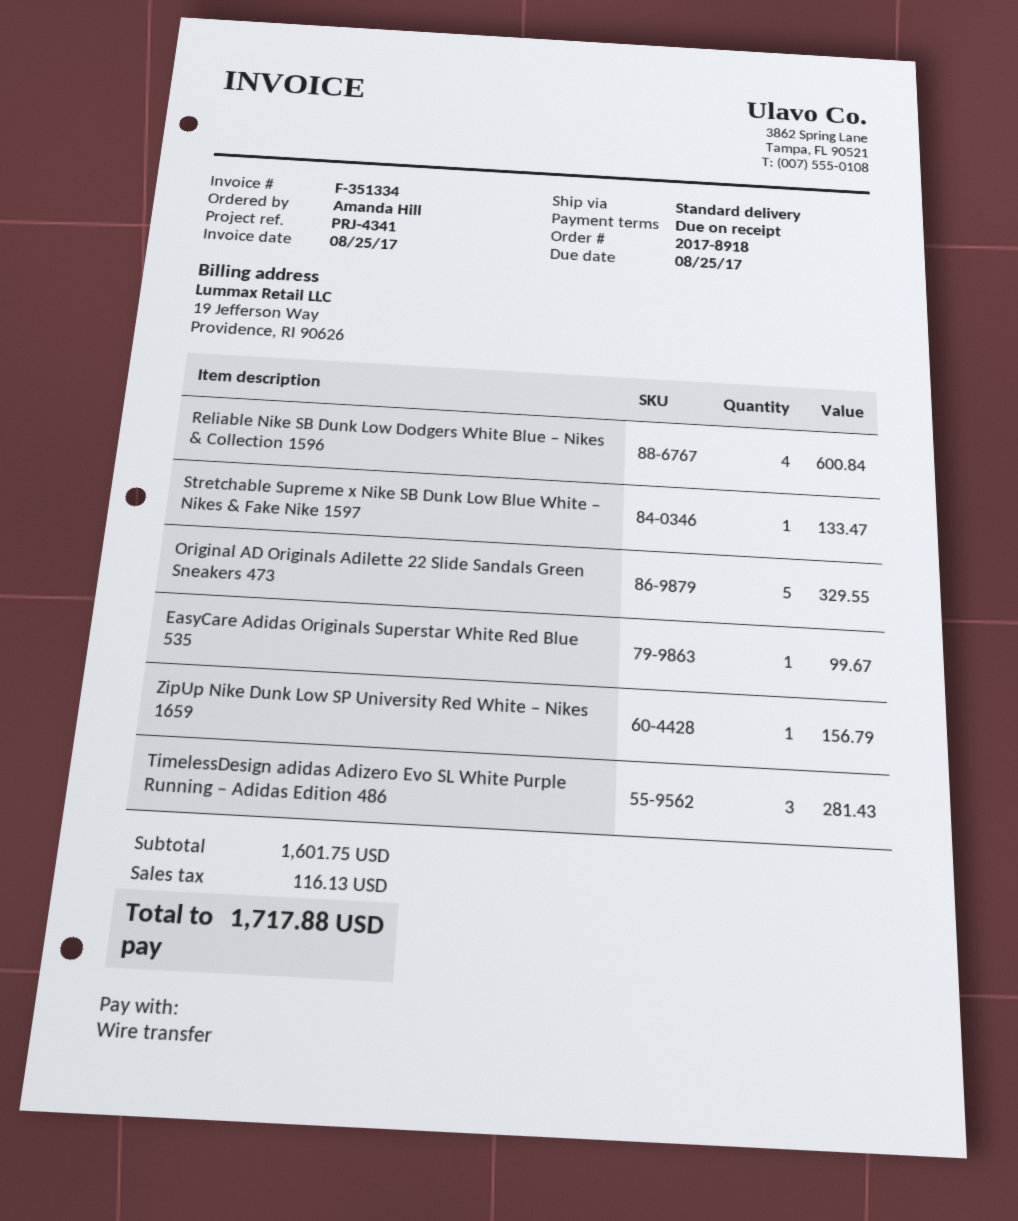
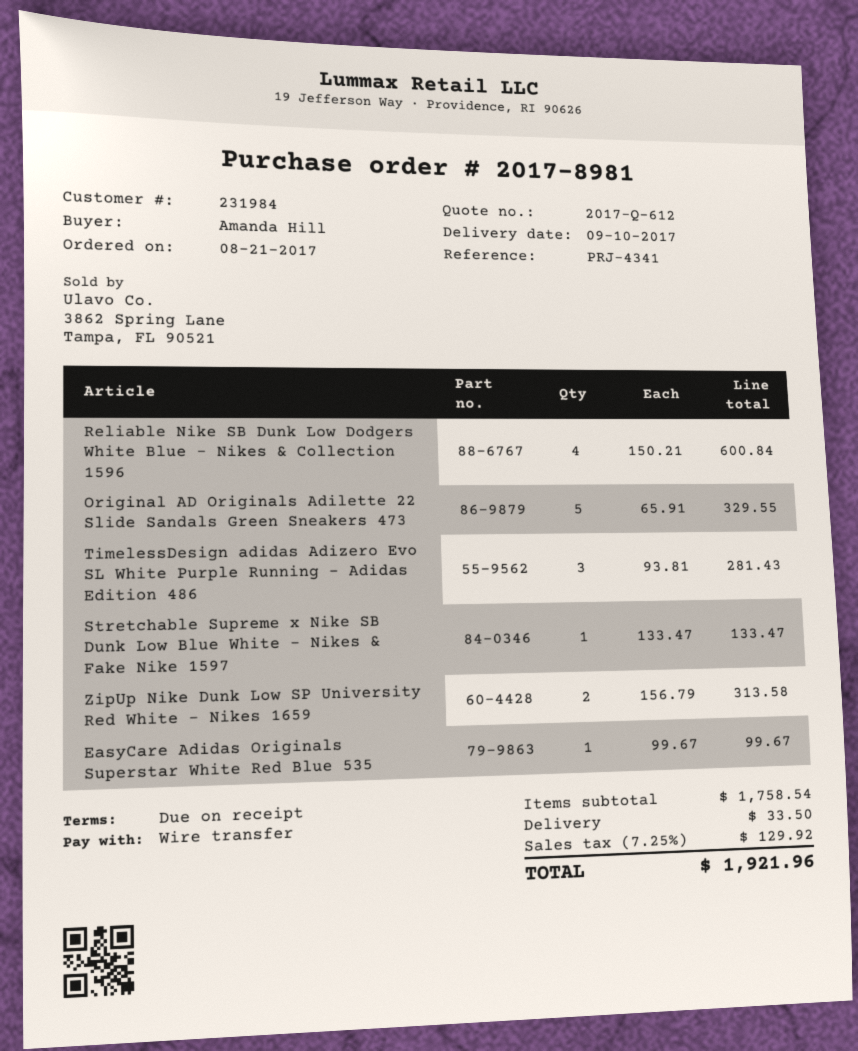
order number: 2017-8918 -> 2017-8981
ZipUp Nike Dunk Low SP University Red White – Nikes 1659: 1 for 156.79 -> 2 for 313.58
subtotal: 1601.75 -> 1758.54
shipping: none -> 33.50
tax: 116.13 -> 129.92
total: 1717.88 -> 1921.96

